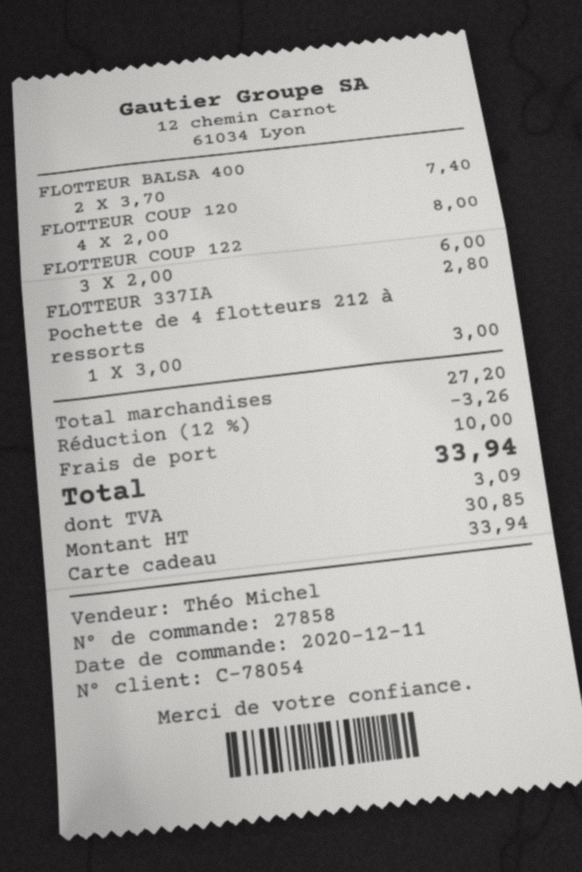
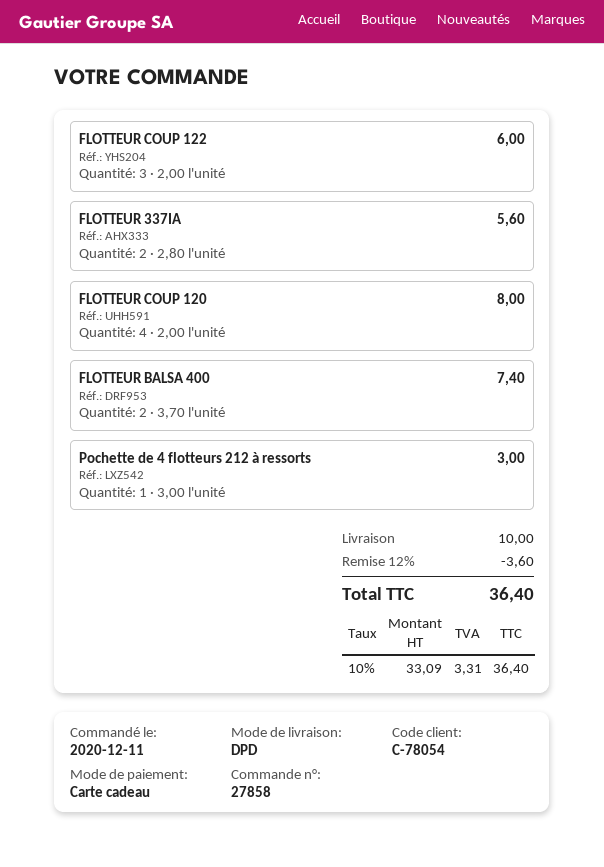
FLOTTEUR 337IA: 1 x 2.80 = 2.80 -> 2 x 2.80 = 5.60
discount: 12% = 3.26 -> 12% = 3.60
net: 30.85 -> 33.09
tax: 3.09 -> 3.31
total: 33.94 -> 36.40

